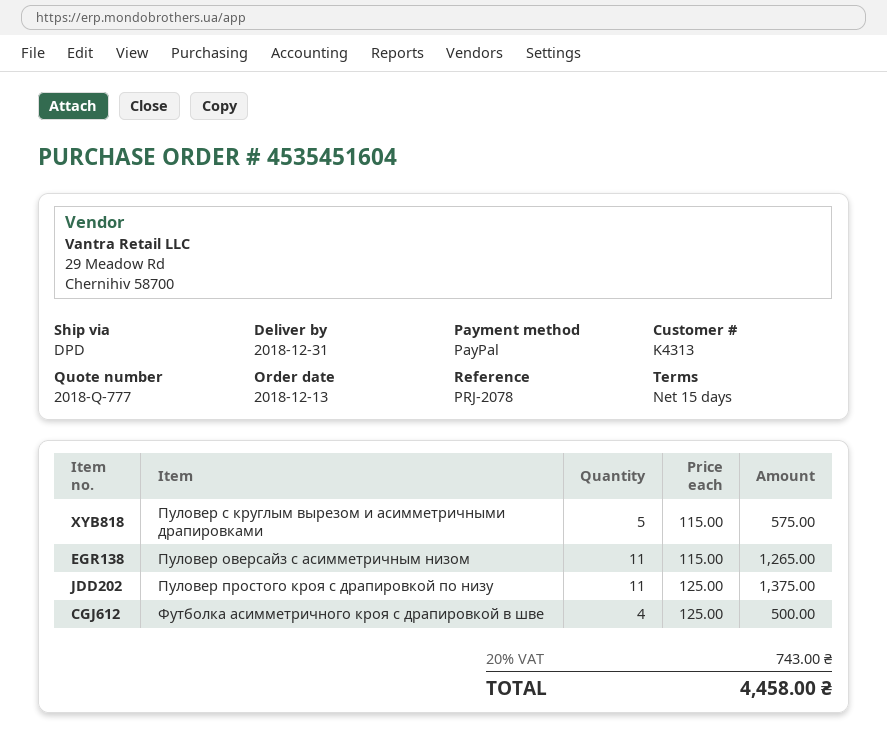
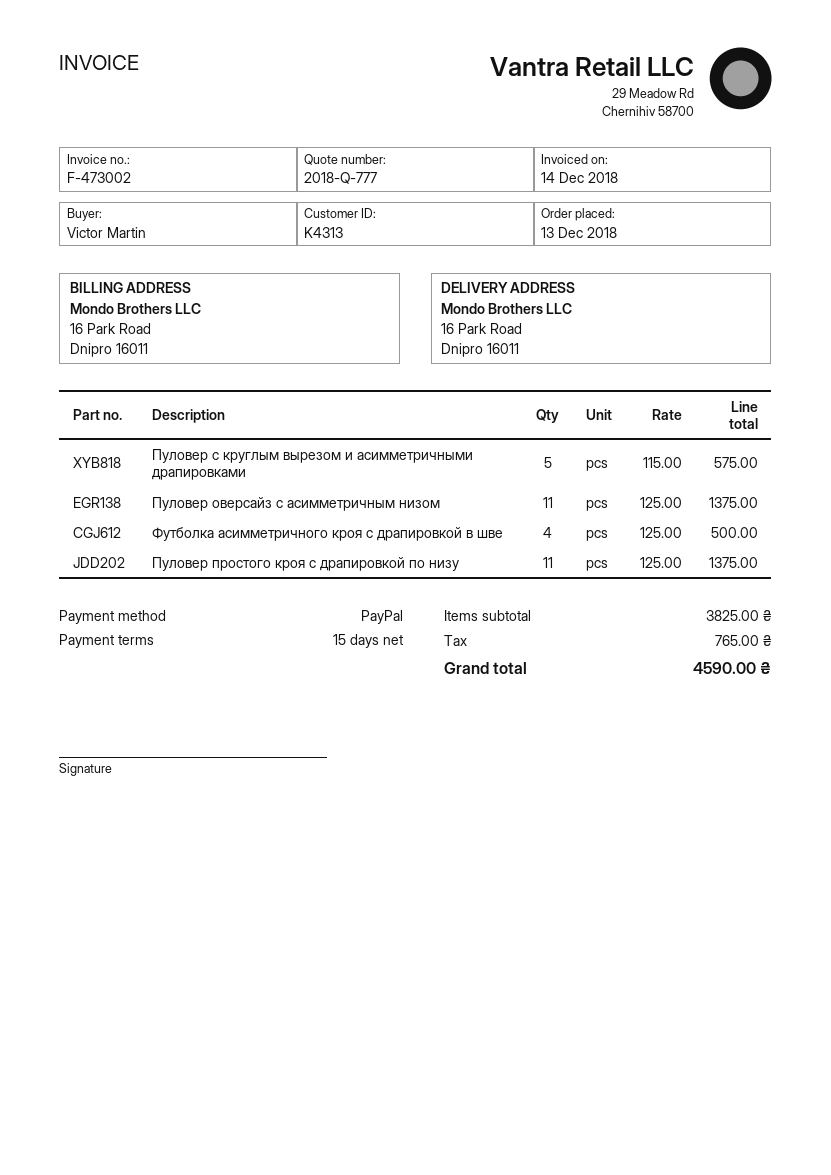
Пуловер оверсайз с асимметричным низом: 11 x 115.00 = 1265.00 -> 11 x 125.00 = 1375.00
tax: 743.00 -> 765.00
total: 4458.00 -> 4590.00

